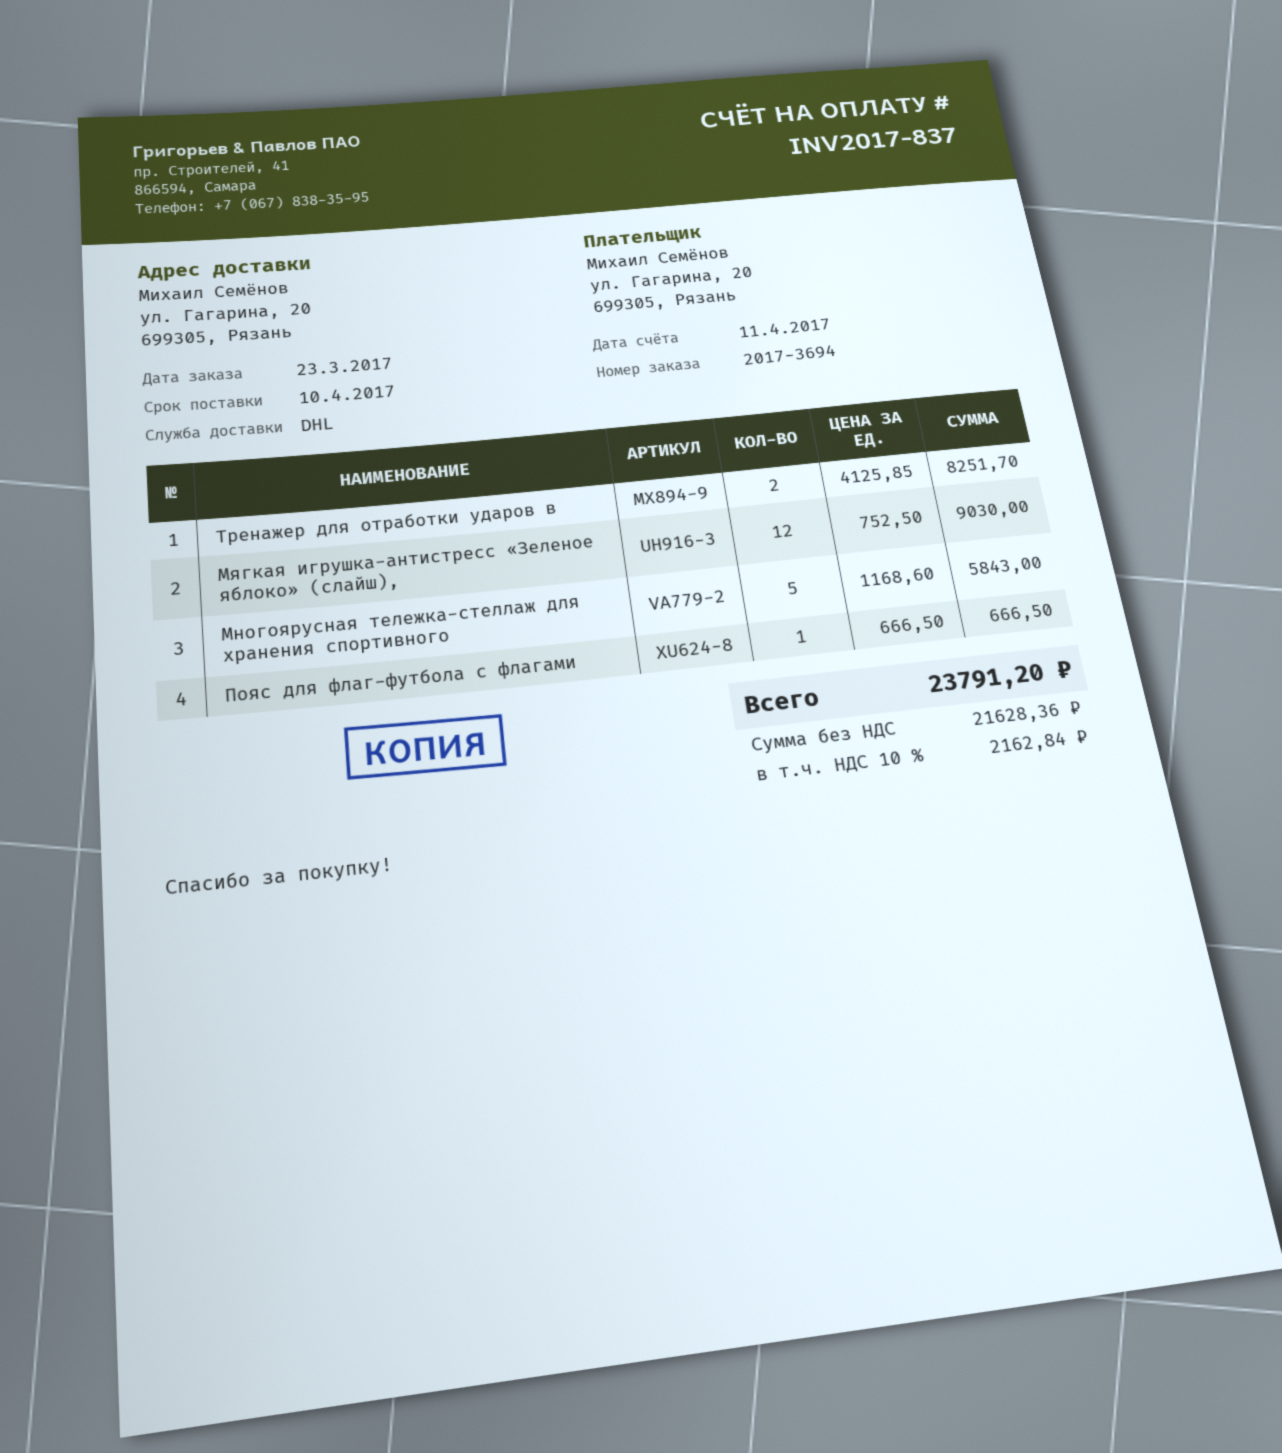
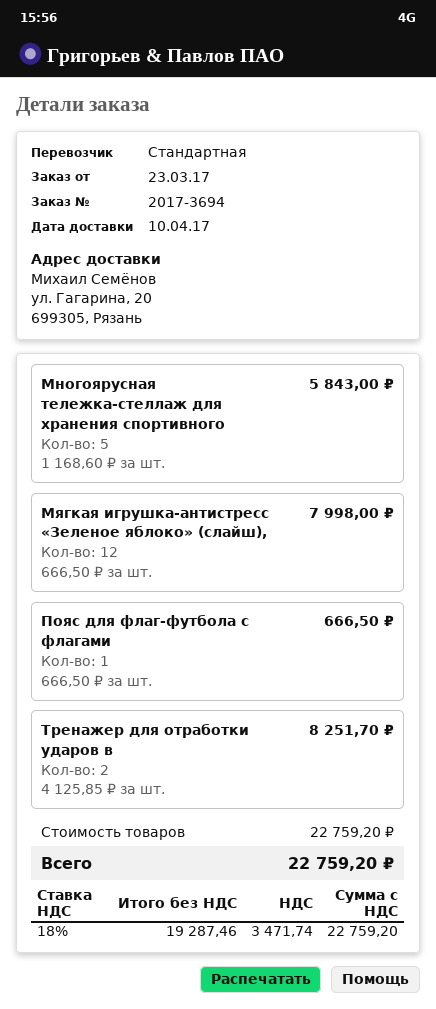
shipping method: DHL -> standard
Мягкая игрушка-антистресс «Зеленое яблоко» (слайш),: 12 x 752.50 = 9030.00 -> 12 x 666.50 = 7998.00
net: 21628.36 -> 19287.46
tax: 10% = 2162.84 -> 18% = 3471.74
total: 23791.20 -> 22759.20

